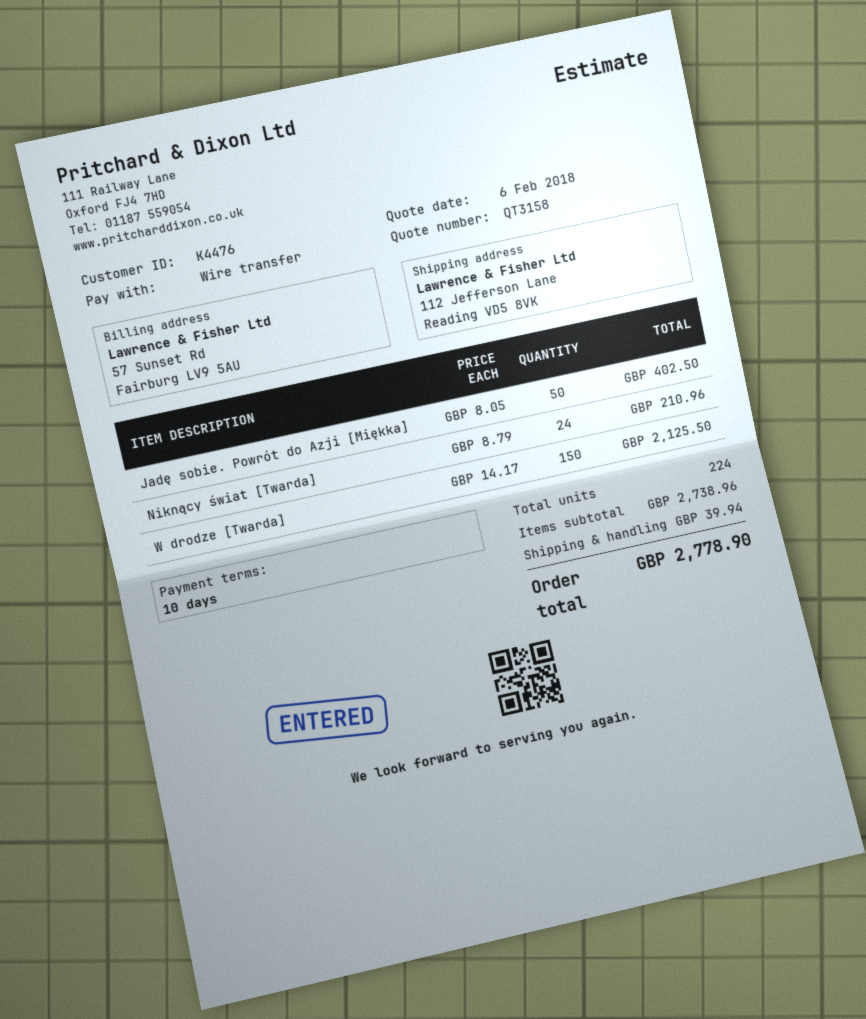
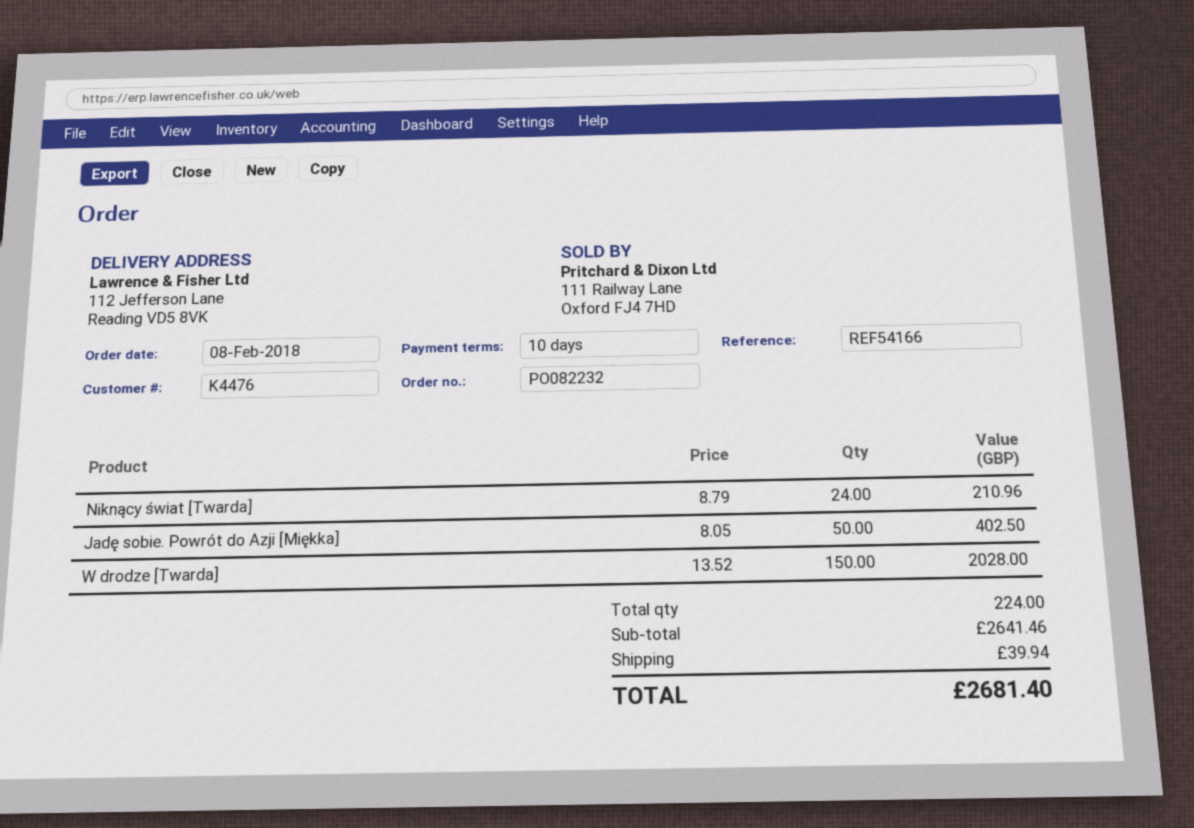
W drodze [Twarda]: 150 x 14.17 = 2125.50 -> 150 x 13.52 = 2028.00
subtotal: 2738.96 -> 2641.46
total: 2778.90 -> 2681.40

